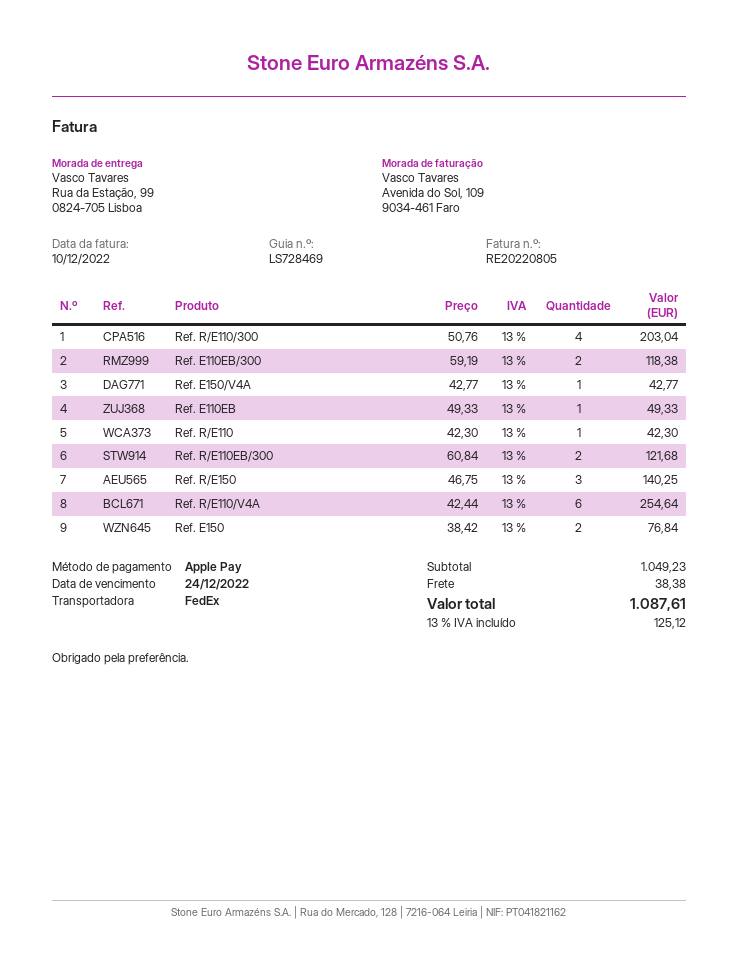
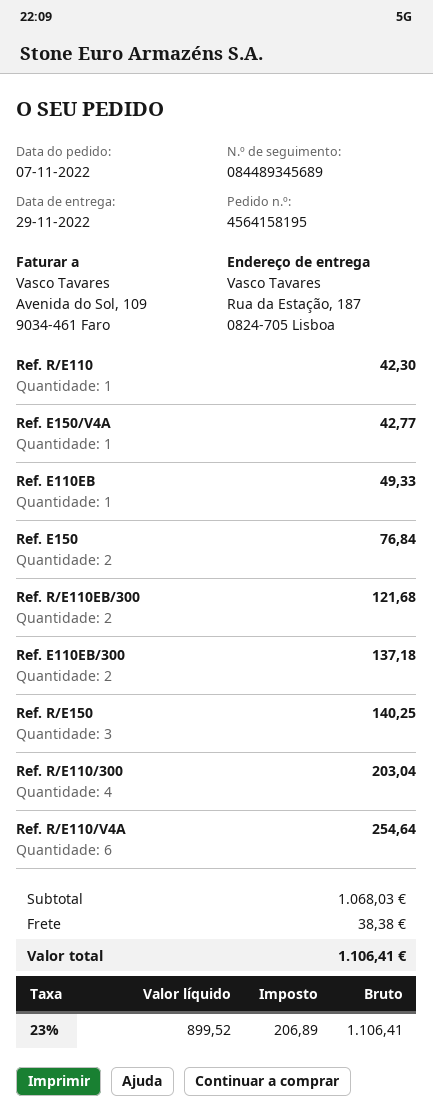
ship to: Rua da Estação, 99, 0824-705 Lisboa -> Rua da Estação, 187, 0824-705 Lisboa
Ref. E110EB/300: 2 for 118.38 -> 2 for 137.18
subtotal: 1049.23 -> 1068.03
tax: 13% = 125.12 -> 23% = 206.89
total: 1087.61 -> 1106.41

